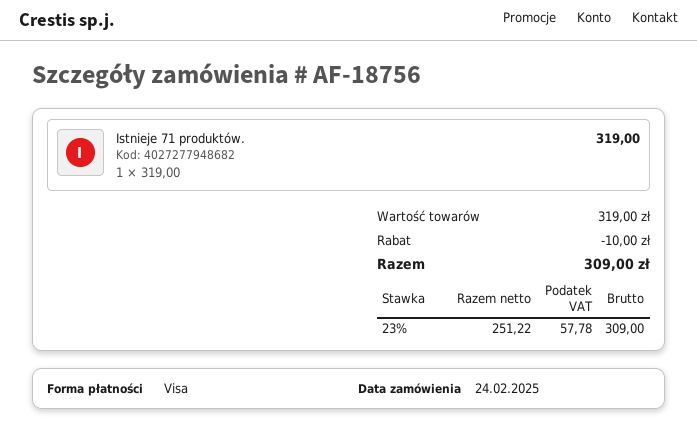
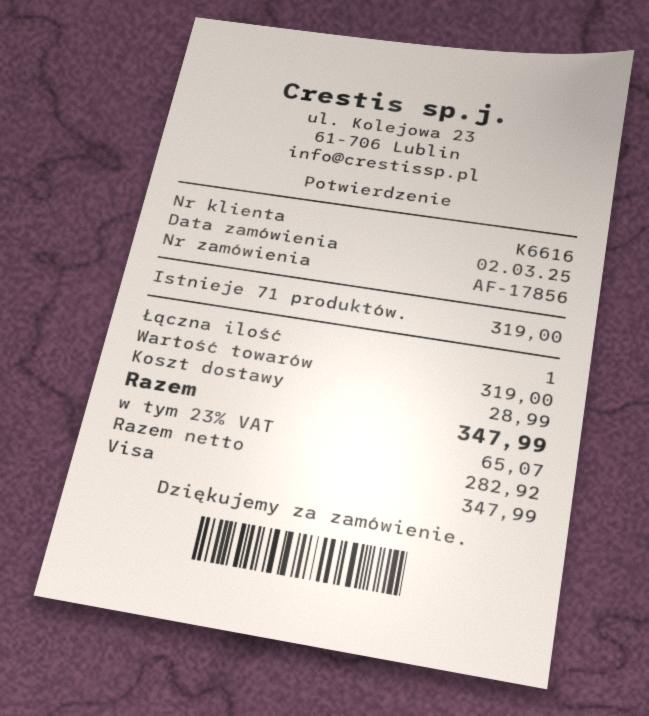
order number: AF-18756 -> AF-17856
order date: 2025-02-24 -> 2025-03-02
discount: 10.00 -> none
shipping: none -> 28.99
net: 251.22 -> 282.92
tax: 23% = 57.78 -> 23% = 65.07
total: 309.00 -> 347.99

